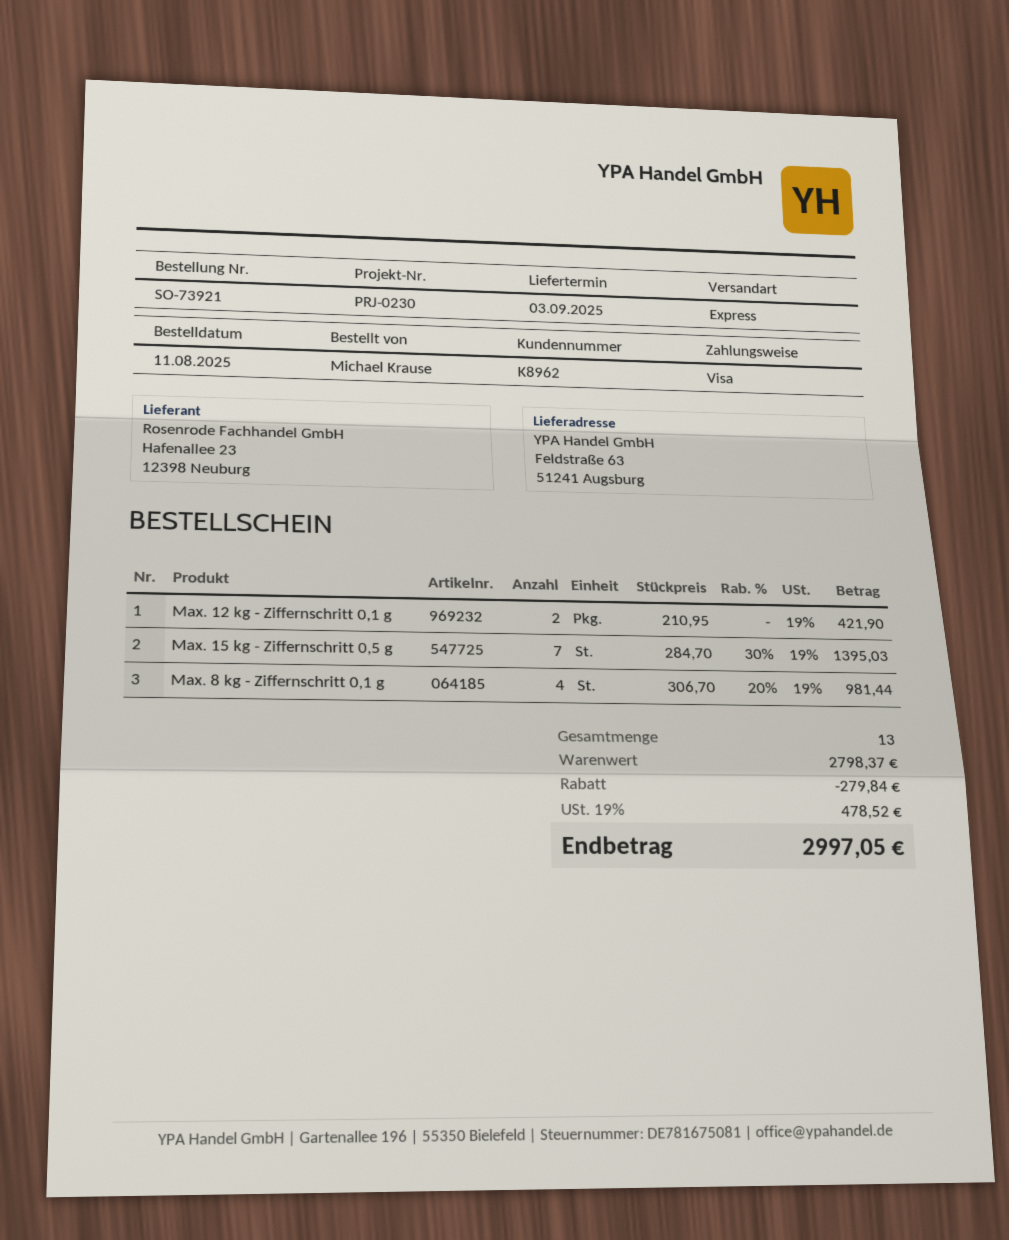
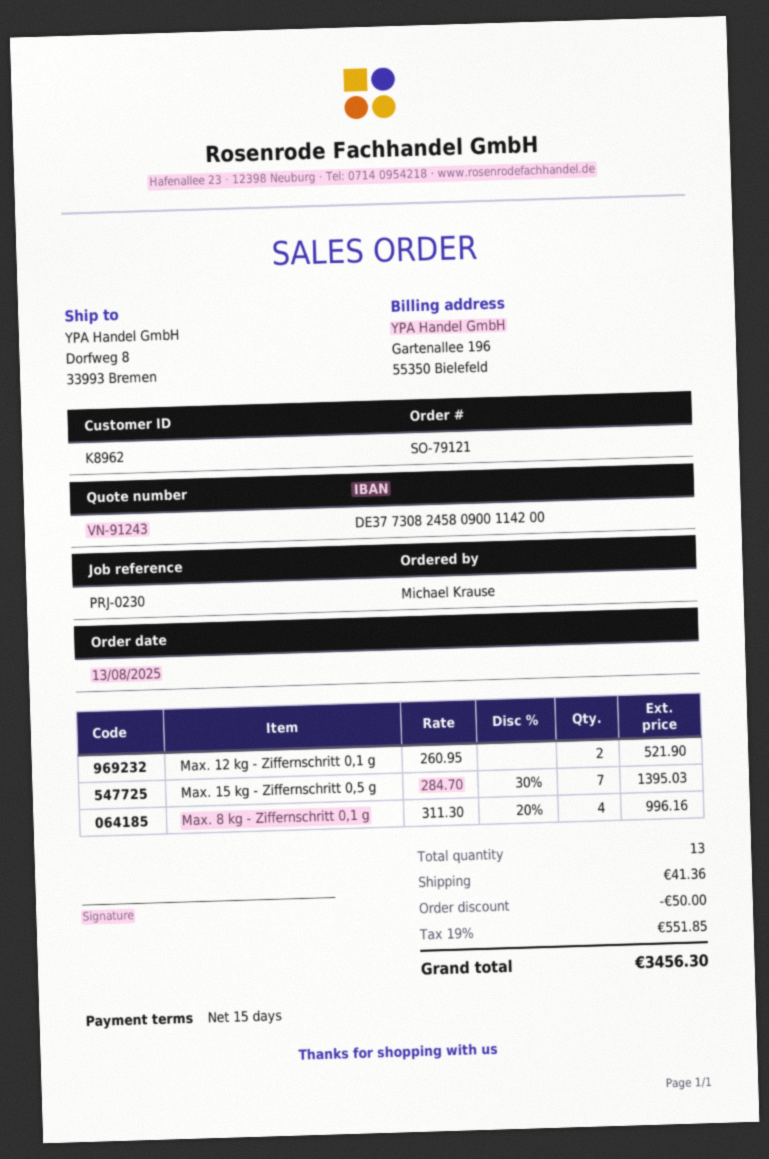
order number: SO-73921 -> SO-79121
order date: 2025-08-11 -> 2025-08-13
ship to: Feldstraße 63, 51241 Augsburg -> Dorfweg 8, 33993 Bremen
Max. 12 kg - Ziffernschritt 0,1 g: 2 x 210.95 = 421.90 -> 2 x 260.95 = 521.90
Max. 8 kg - Ziffernschritt 0,1 g: 4 x 306.70 - 20% = 981.44 -> 4 x 311.30 - 20% = 996.16
discount: 279.84 -> 50.00
shipping: none -> 41.36
tax: 19% = 478.52 -> 19% = 551.85
total: 2997.05 -> 3456.30

